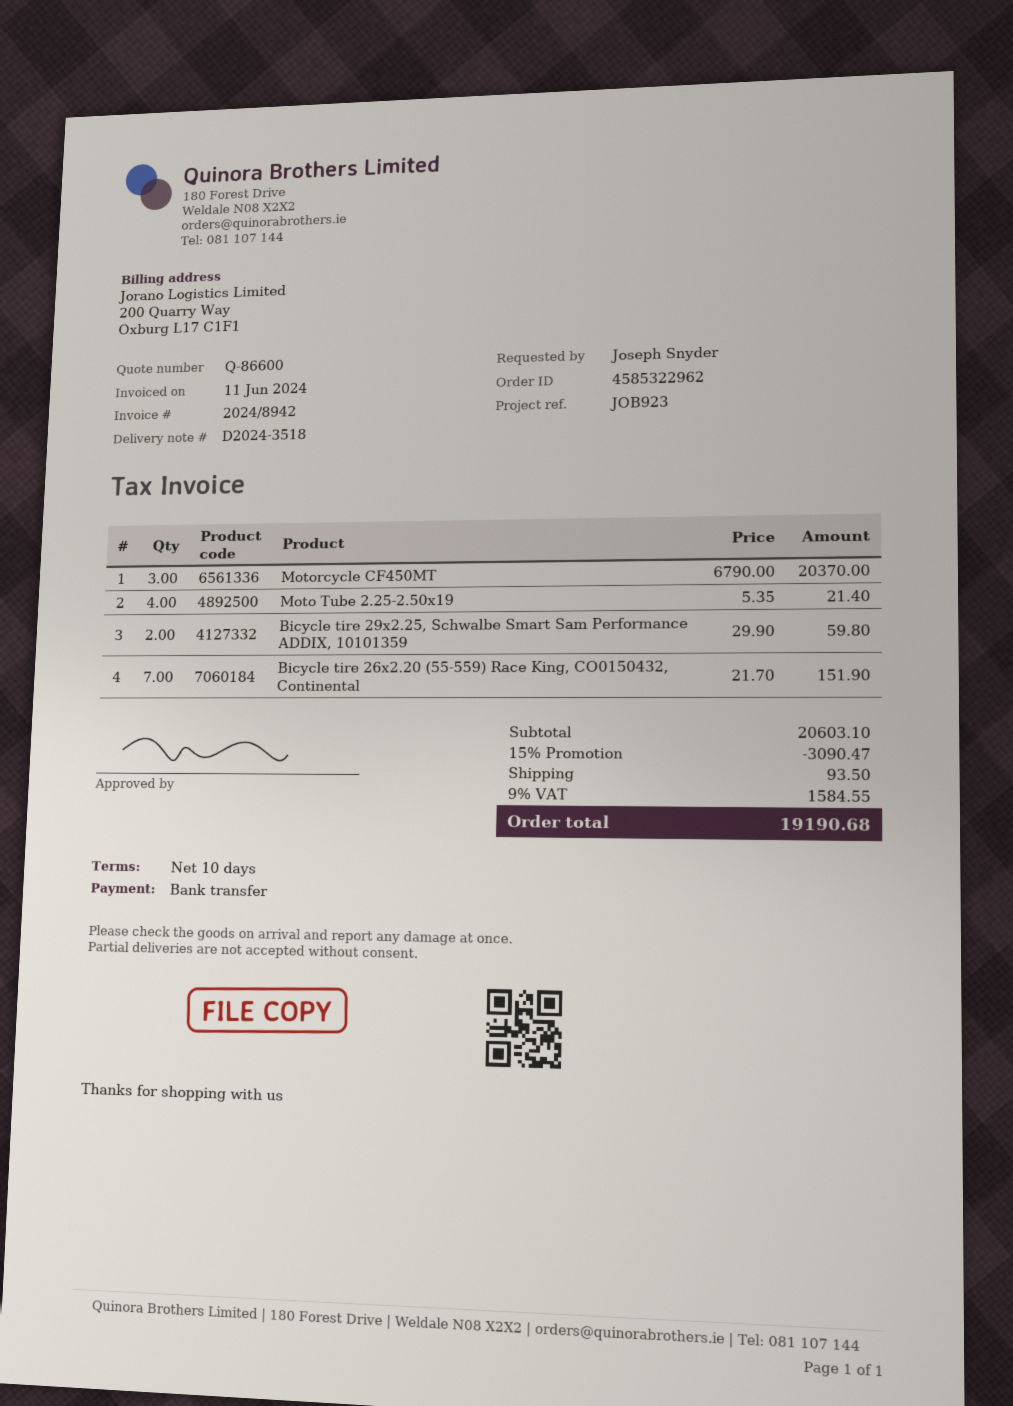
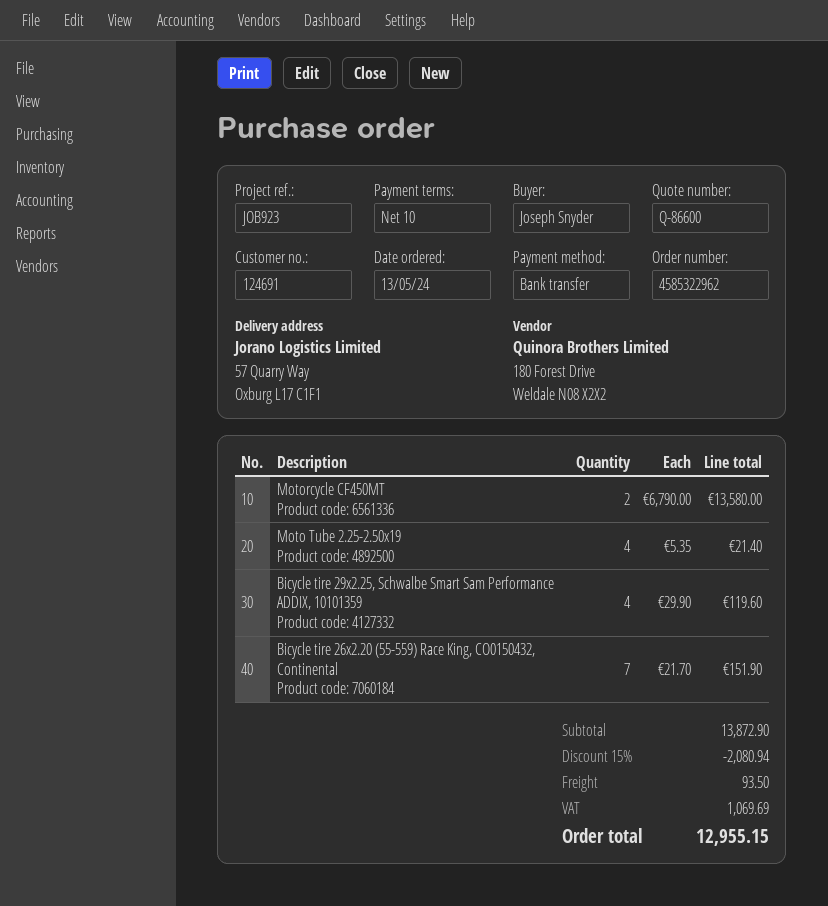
Motorcycle CF450MT: 3 x 6790.00 = 20370.00 -> 2 x 6790.00 = 13580.00
Bicycle tire 29x2.25, Schwalbe Smart Sam Performance ADDIX, 10101359: 2 x 29.90 = 59.80 -> 4 x 29.90 = 119.60
subtotal: 20603.10 -> 13872.90
discount: 15% = 3090.47 -> 15% = 2080.94
tax: 1584.55 -> 1069.69
total: 19190.68 -> 12955.15

